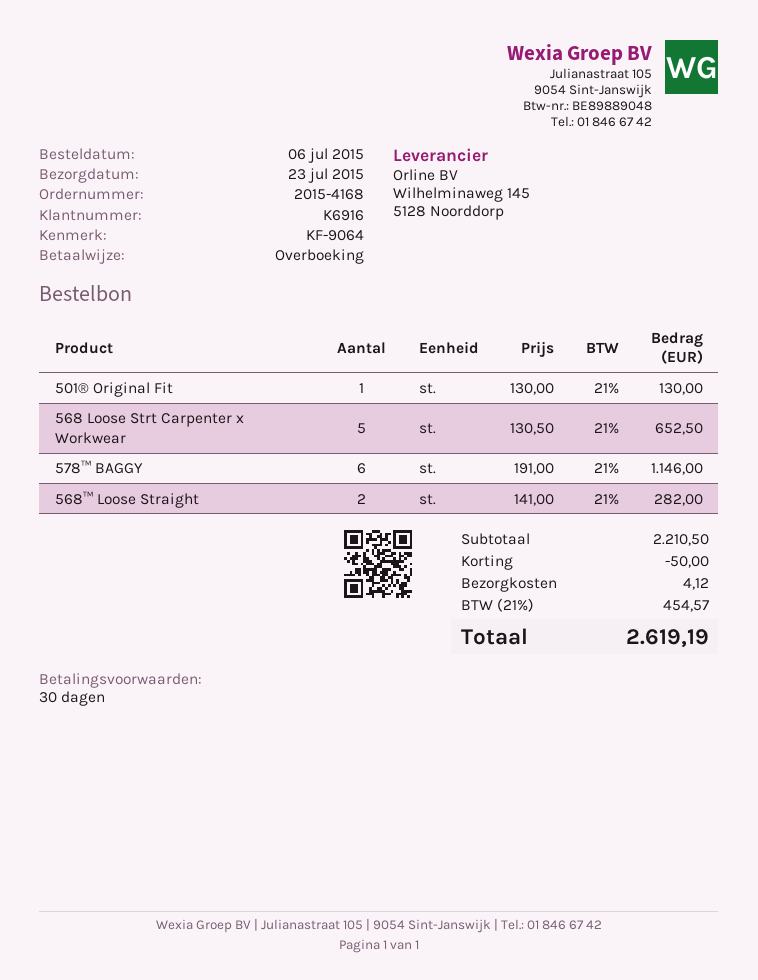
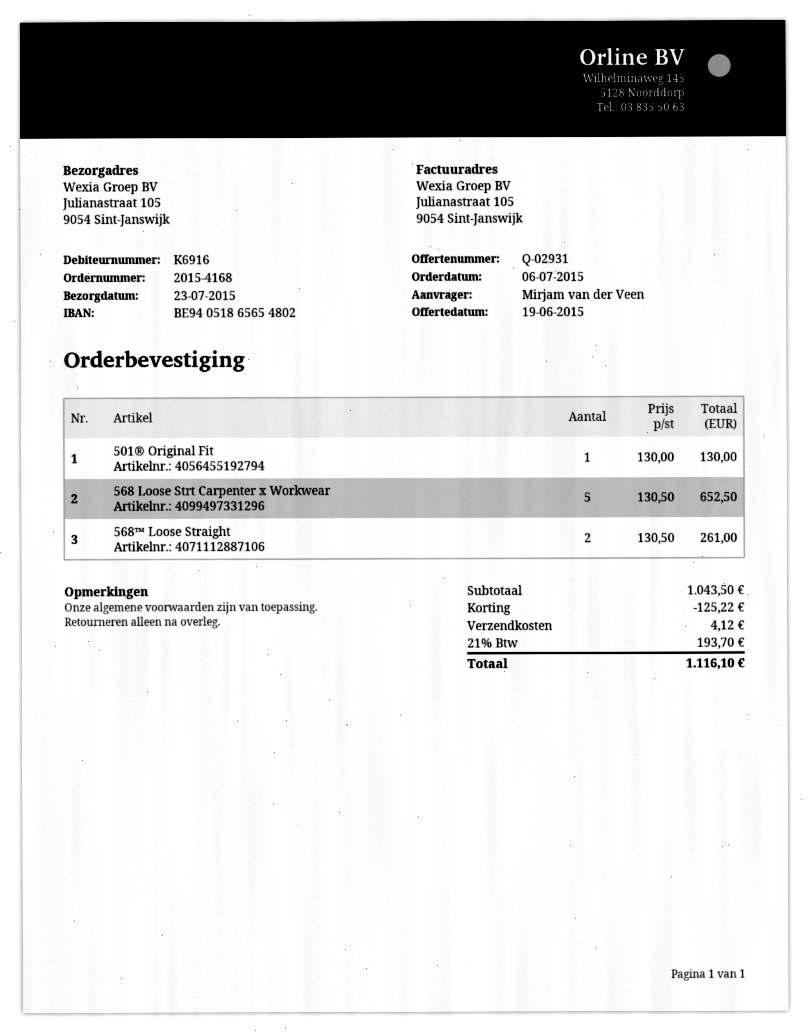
578™ BAGGY: 6 x 191.00 = 1146.00 -> none
568™ Loose Straight: 2 x 141.00 = 282.00 -> 2 x 130.50 = 261.00
subtotal: 2210.50 -> 1043.50
discount: 50.00 -> 125.22
tax: 21% = 454.57 -> 21% = 193.70
total: 2619.19 -> 1116.10

